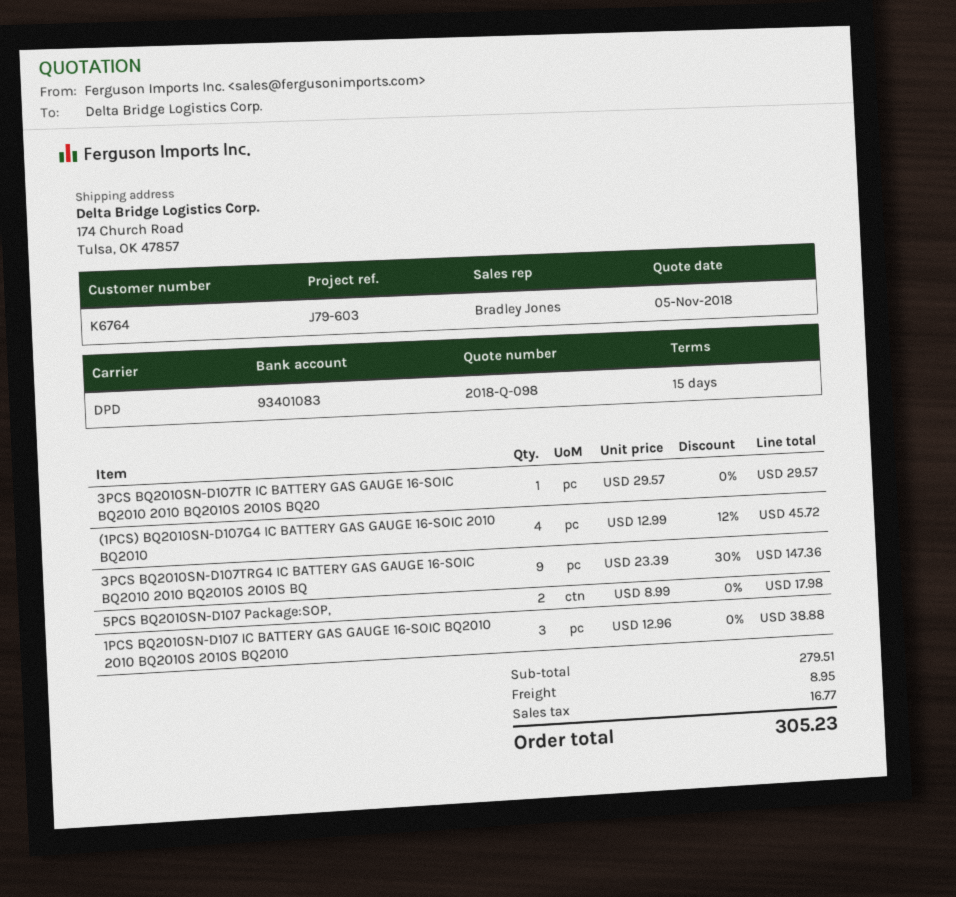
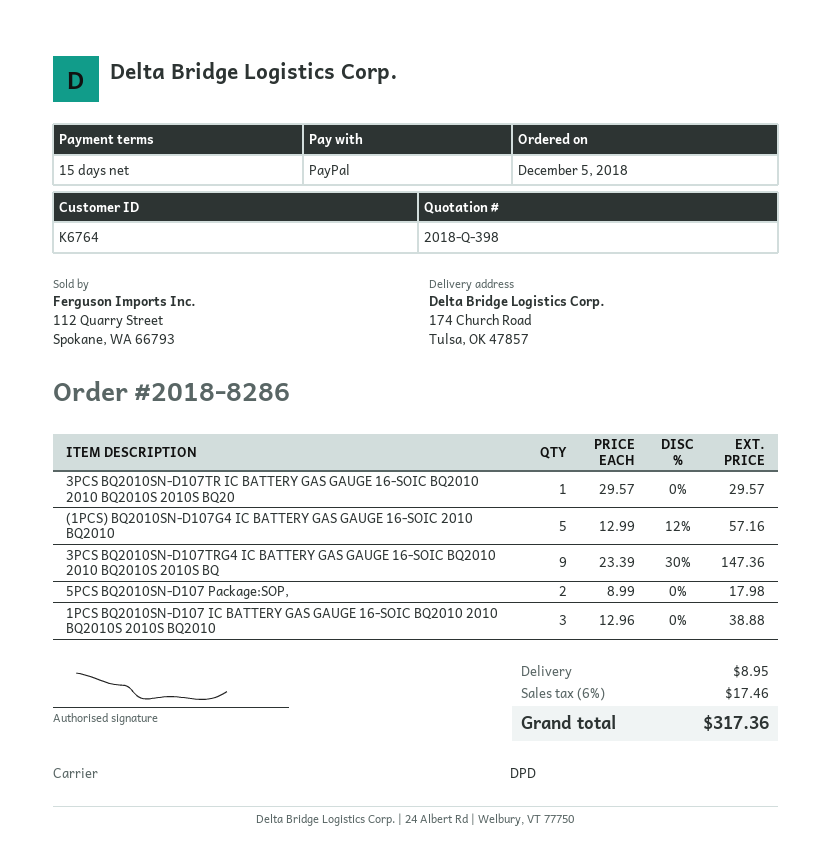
quote number: 2018-Q-098 -> 2018-Q-398
(1PCS) BQ2010SN-D107G4 IC BATTERY GAS GAUGE 16-SOIC 2010 BQ2010: 4 x 12.99 - 12% = 45.72 -> 5 x 12.99 - 12% = 57.16
tax: 16.77 -> 17.46
total: 305.23 -> 317.36

